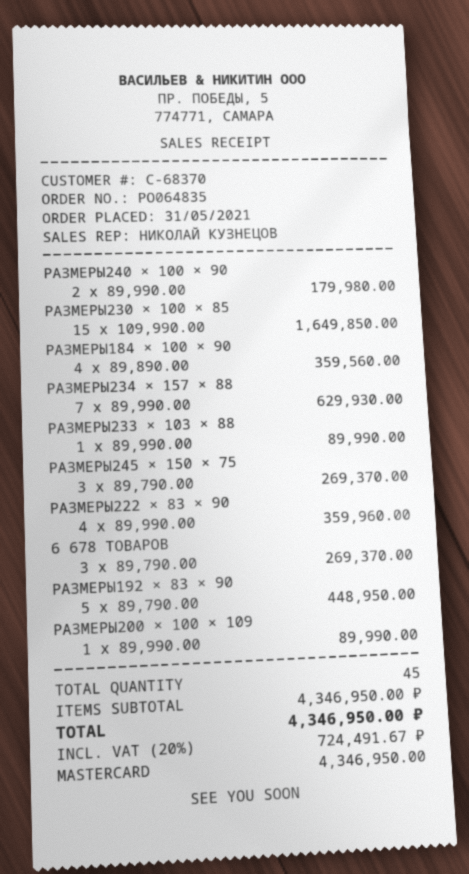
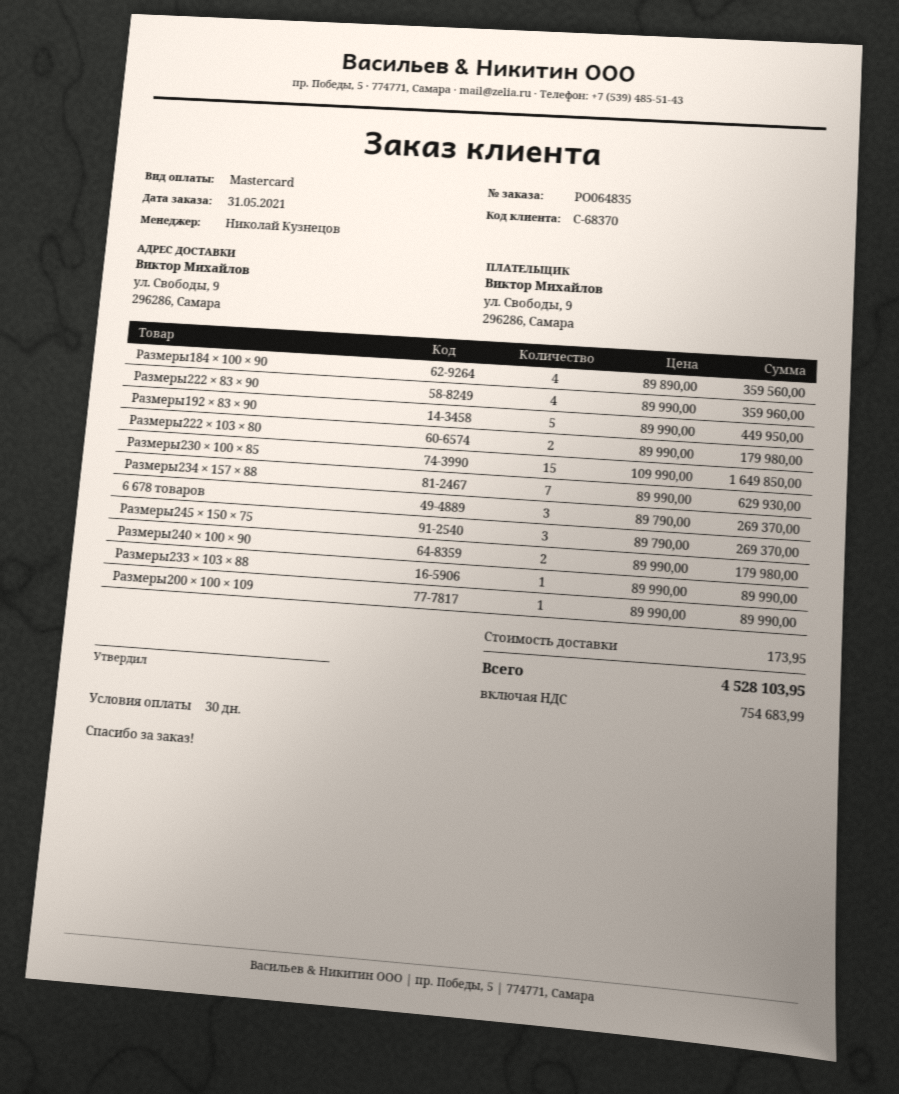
РАЗМЕРЫ192 × 83 × 90: 5 x 89790.00 = 448950.00 -> 5 x 89990.00 = 449950.00
Размеры222 × 103 × 80: none -> 2 x 89990.00 = 179980.00
shipping: none -> 173.95
tax: 724491.67 -> 754683.99
total: 4346950.00 -> 4528103.95

